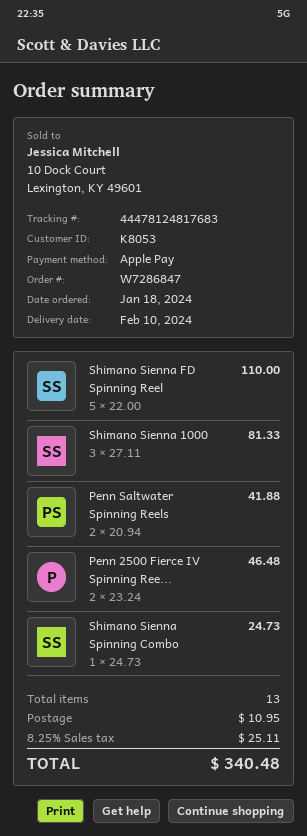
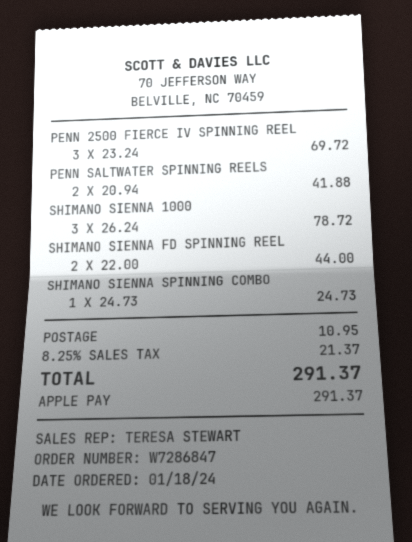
Shimano Sienna FD Spinning Reel: 5 x 22.00 = 110.00 -> 2 x 22.00 = 44.00
Shimano Sienna 1000: 3 x 27.11 = 81.33 -> 3 x 26.24 = 78.72
Penn 2500 Fierce IV Spinning Ree...: 2 x 23.24 = 46.48 -> 3 x 23.24 = 69.72
tax: 8.25% = 25.11 -> 8.25% = 21.37
total: 340.48 -> 291.37

